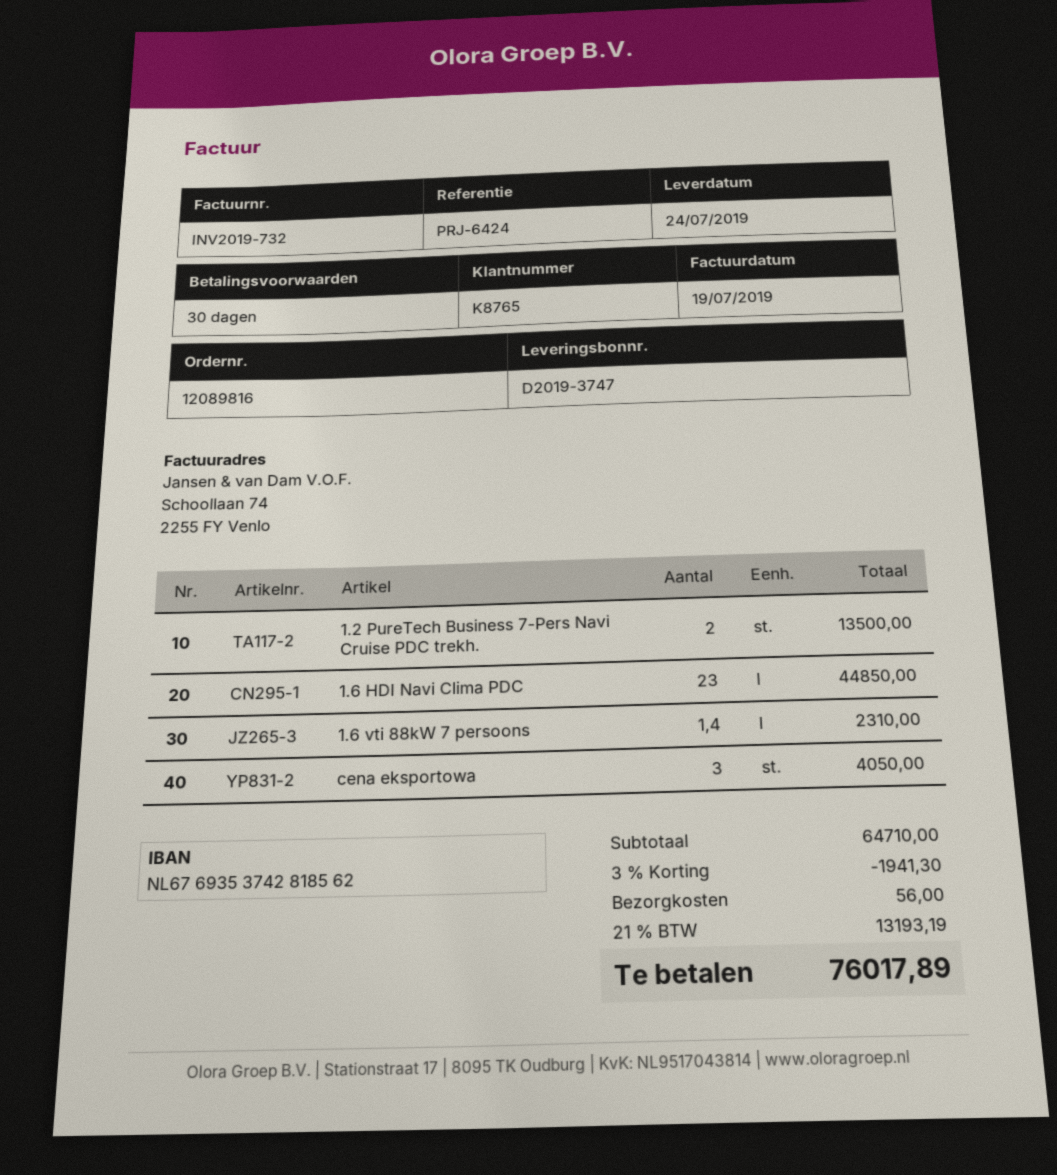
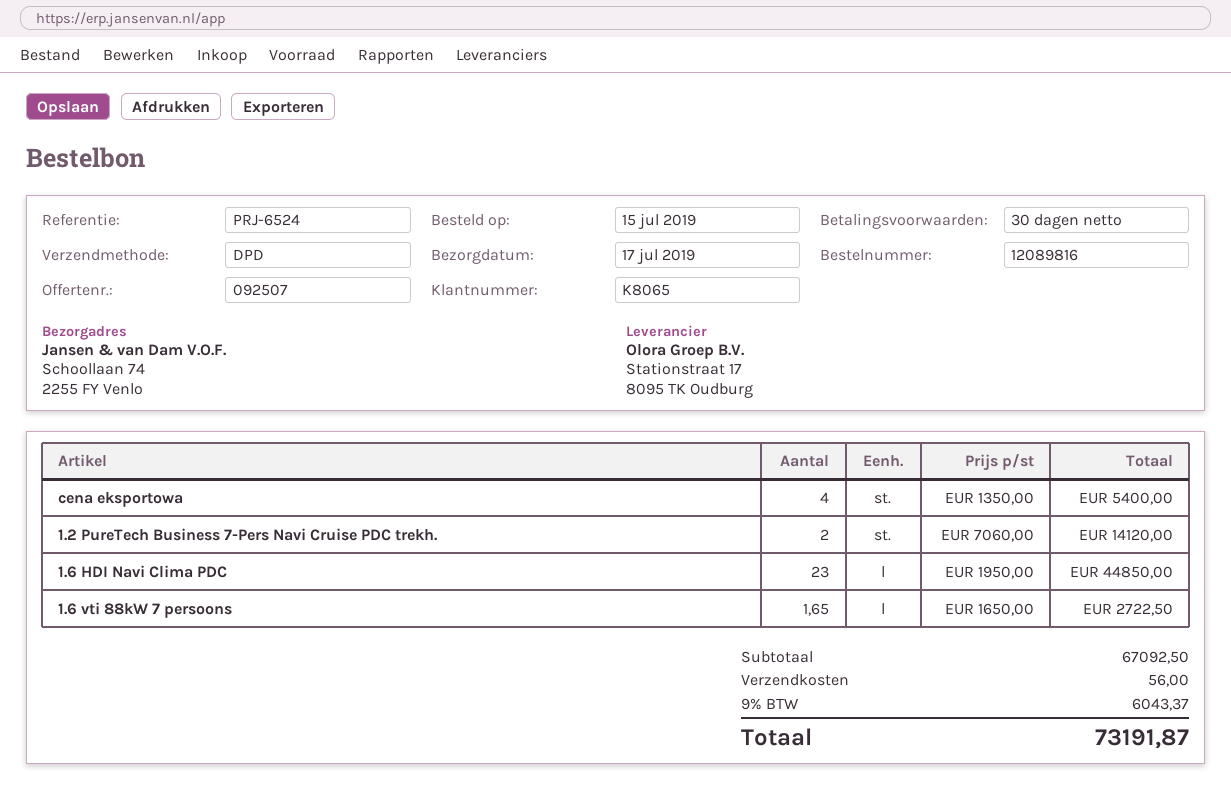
delivery date: 2019-07-24 -> 2019-07-17
customer number: K8765 -> K8065
reference: PRJ-6424 -> PRJ-6524
1.2 PureTech Business 7-Pers Navi Cruise PDC trekh.: 2 for 13500.00 -> 2 for 14120.00
1.6 vti 88kW 7 persoons: 1.4 for 2310.00 -> 1.65 for 2722.50
cena eksportowa: 3 for 4050.00 -> 4 for 5400.00
subtotal: 64710.00 -> 67092.50
discount: 3% = 1941.30 -> none
tax: 21% = 13193.19 -> 9% = 6043.37
total: 76017.89 -> 73191.87

